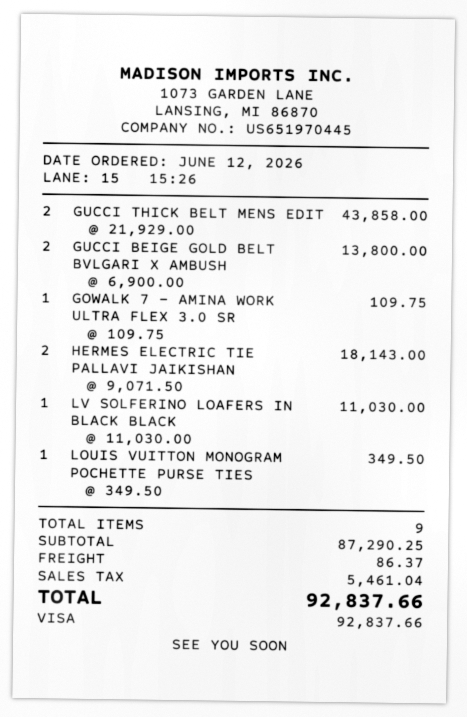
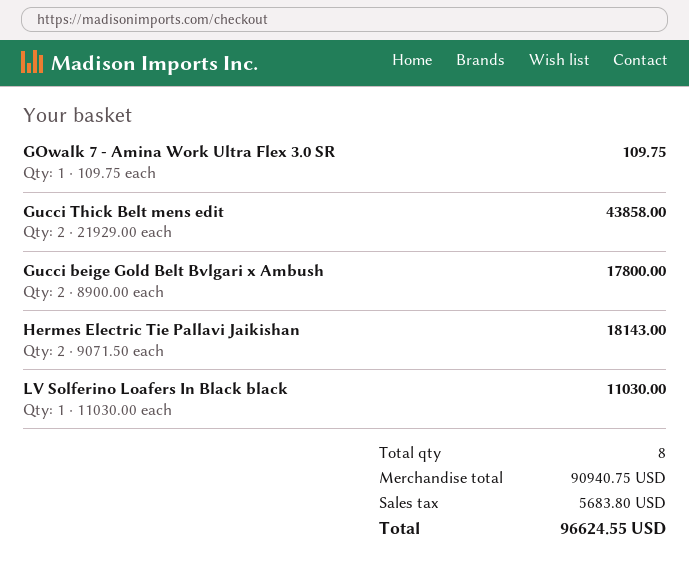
GUCCI BEIGE GOLD BELT BVLGARI X AMBUSH: 2 x 6900.00 = 13800.00 -> 2 x 8900.00 = 17800.00
LOUIS VUITTON MONOGRAM POCHETTE PURSE TIES: 1 x 349.50 = 349.50 -> none
total quantity: 9 -> 8
subtotal: 87290.25 -> 90940.75
shipping: 86.37 -> none
tax: 5461.04 -> 5683.80
total: 92837.66 -> 96624.55

